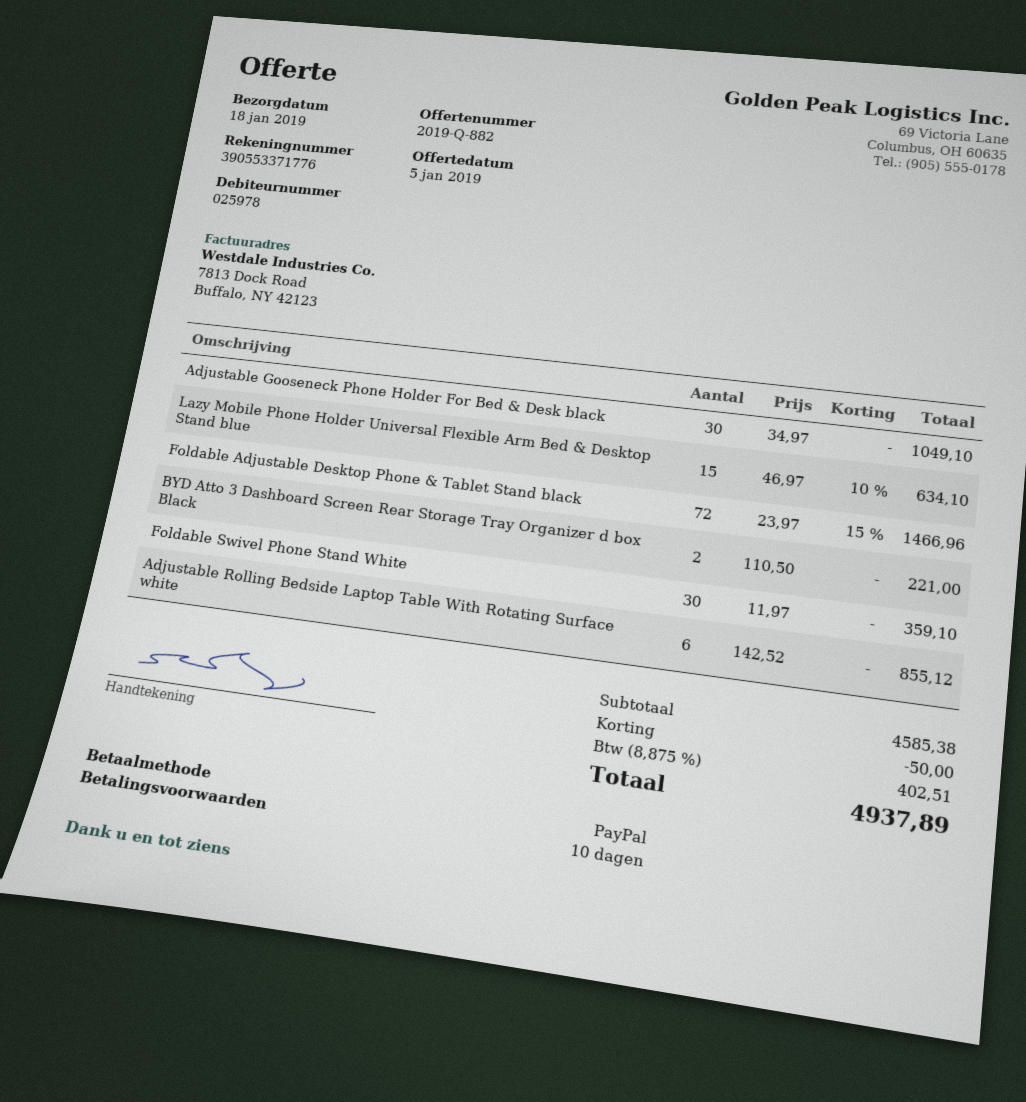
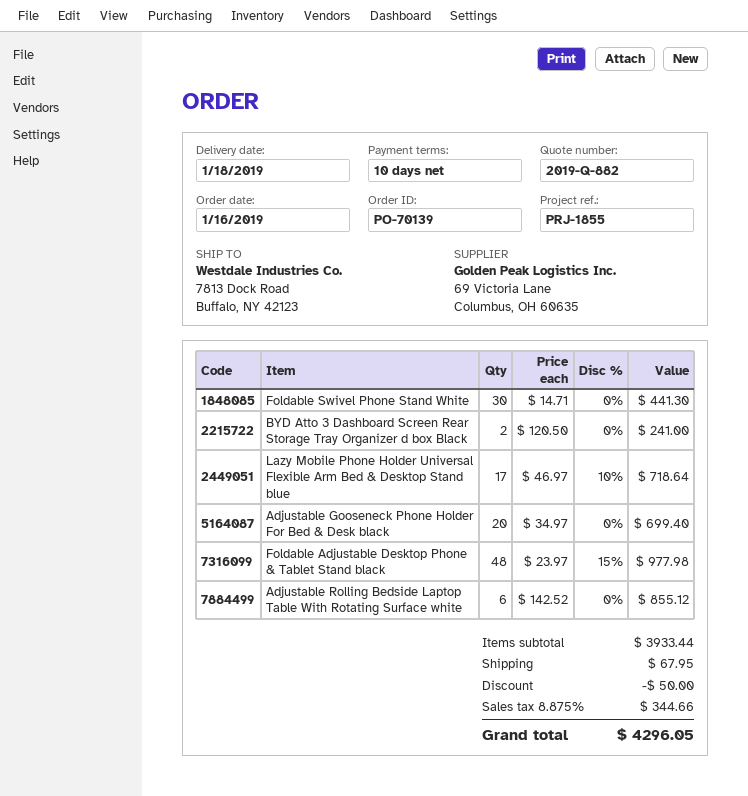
Adjustable Gooseneck Phone Holder For Bed & Desk black: 30 x 34.97 = 1049.10 -> 20 x 34.97 = 699.40
Lazy Mobile Phone Holder Universal Flexible Arm Bed & Desktop Stand blue: 15 x 46.97 - 10% = 634.10 -> 17 x 46.97 - 10% = 718.64
Foldable Adjustable Desktop Phone & Tablet Stand black: 72 x 23.97 - 15% = 1466.96 -> 48 x 23.97 - 15% = 977.98
BYD Atto 3 Dashboard Screen Rear Storage Tray Organizer d box Black: 2 x 110.50 = 221.00 -> 2 x 120.50 = 241.00
Foldable Swivel Phone Stand White: 30 x 11.97 = 359.10 -> 30 x 14.71 = 441.30
subtotal: 4585.38 -> 3933.44
shipping: none -> 67.95
tax: 8.875% = 402.51 -> 8.875% = 344.66
total: 4937.89 -> 4296.05

